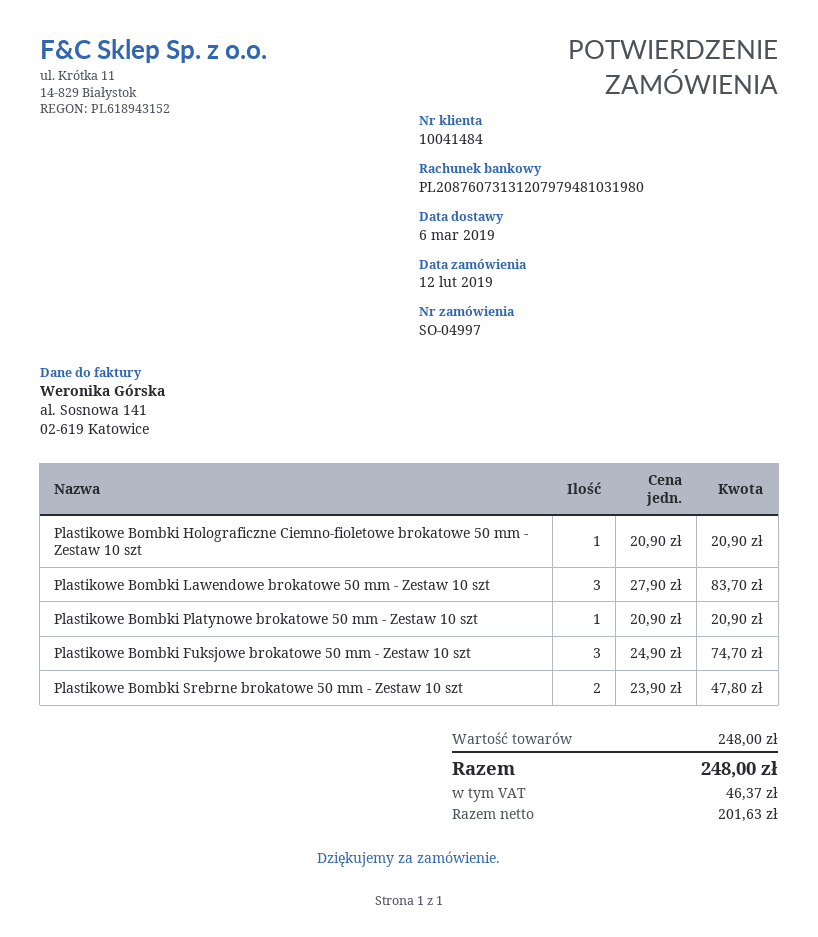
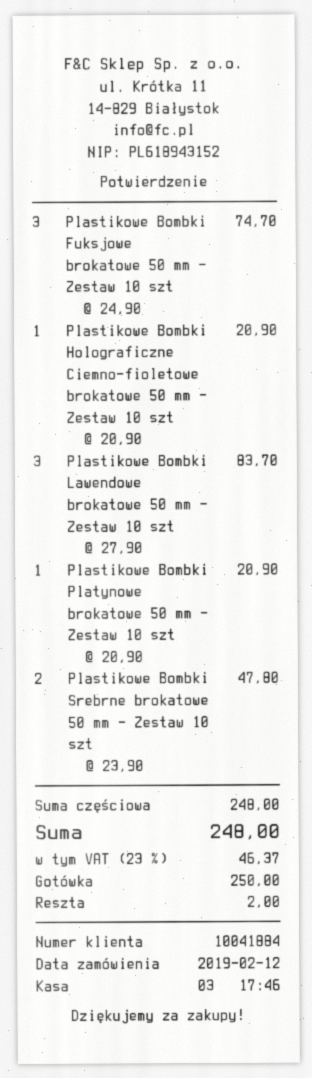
customer number: 10041484 -> 10041884

